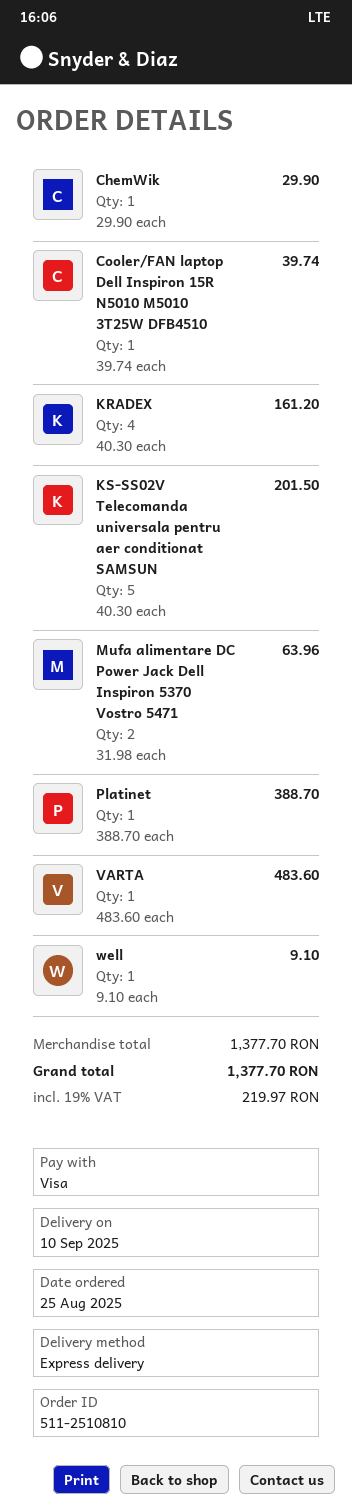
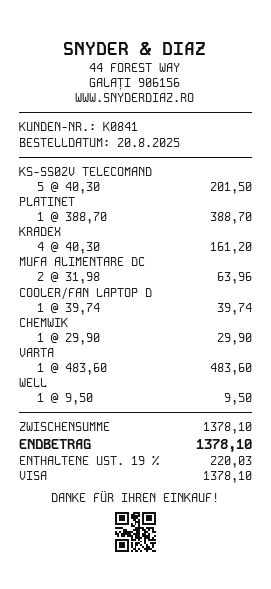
order date: 2025-08-25 -> 2025-08-20
well: 1 x 9.10 = 9.10 -> 1 x 9.50 = 9.50
subtotal: 1377.70 -> 1378.10
tax: 19% = 219.97 -> 19% = 220.03
total: 1377.70 -> 1378.10

